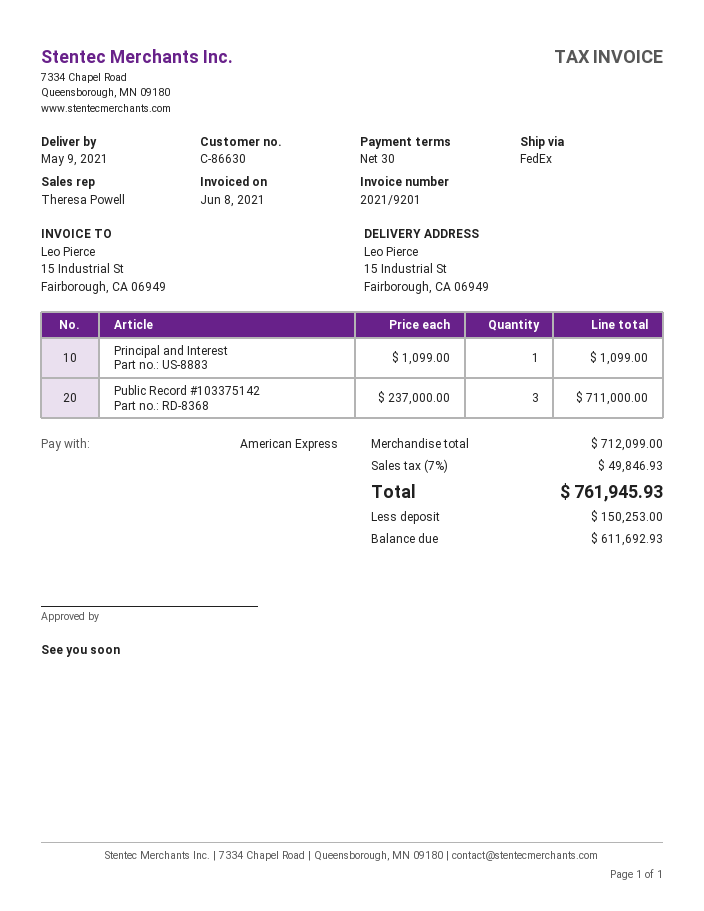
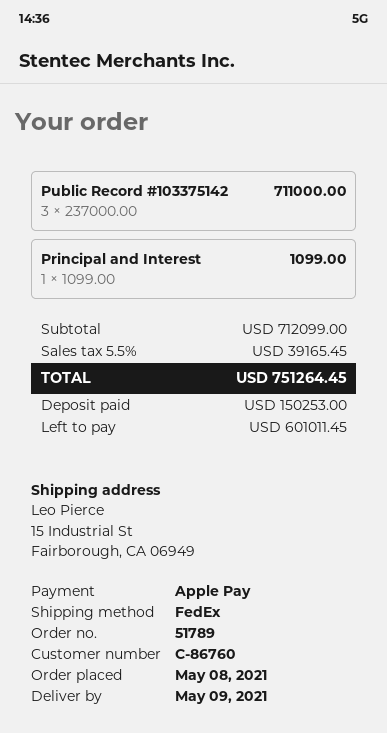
customer number: C-86630 -> C-86760
payment method: American Express -> Apple Pay
tax: 7% = 49846.93 -> 5.5% = 39165.45
total: 761945.93 -> 751264.45
balance: 611692.93 -> 601011.45

